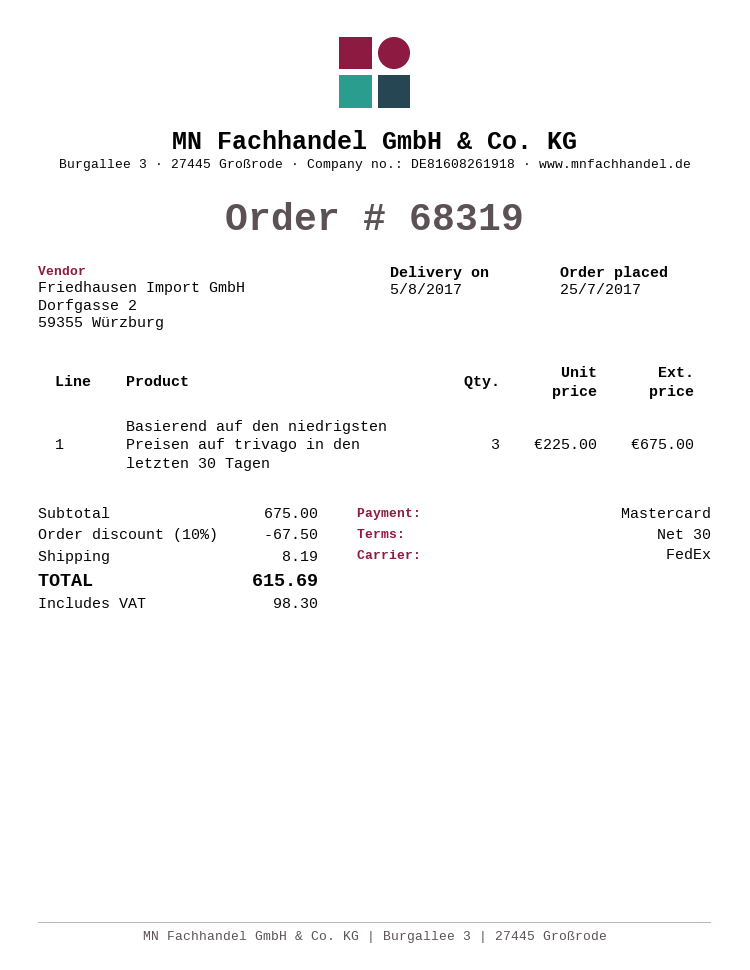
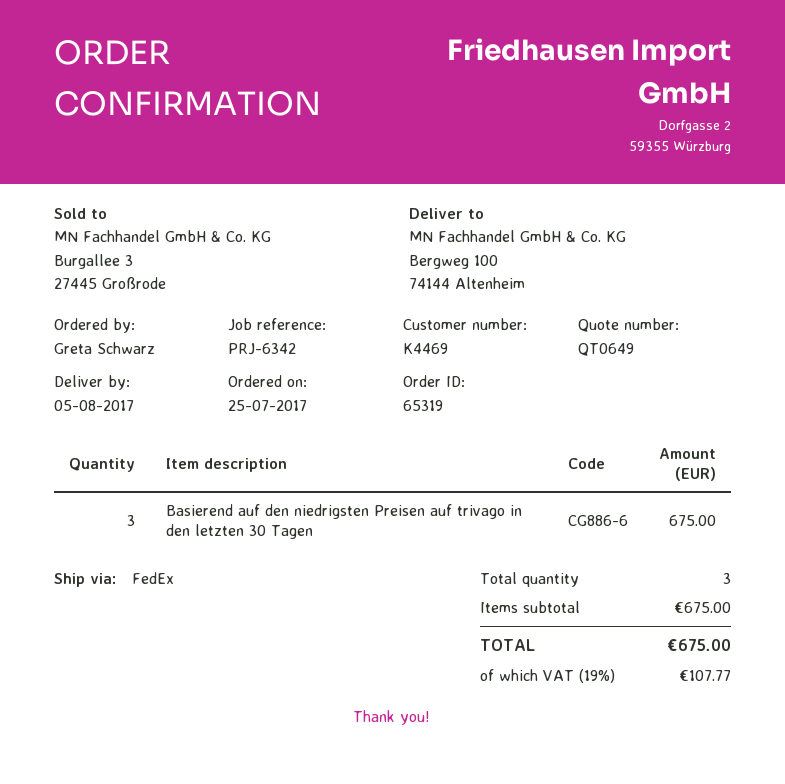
order number: 68319 -> 65319
discount: 10% = 67.50 -> none
shipping: 8.19 -> none
tax: 98.30 -> 107.77
total: 615.69 -> 675.00

